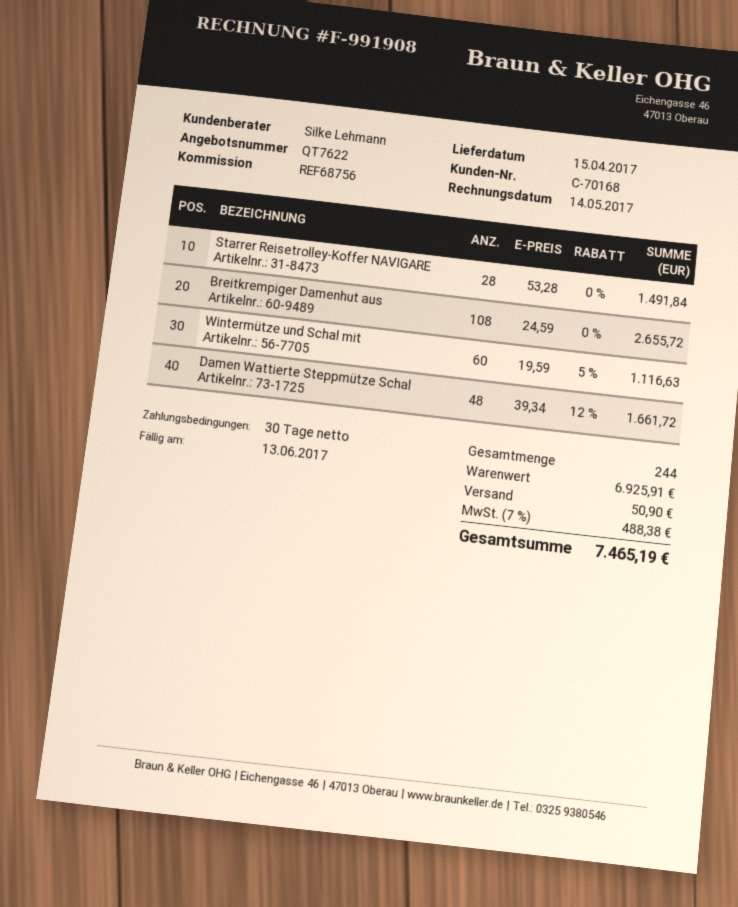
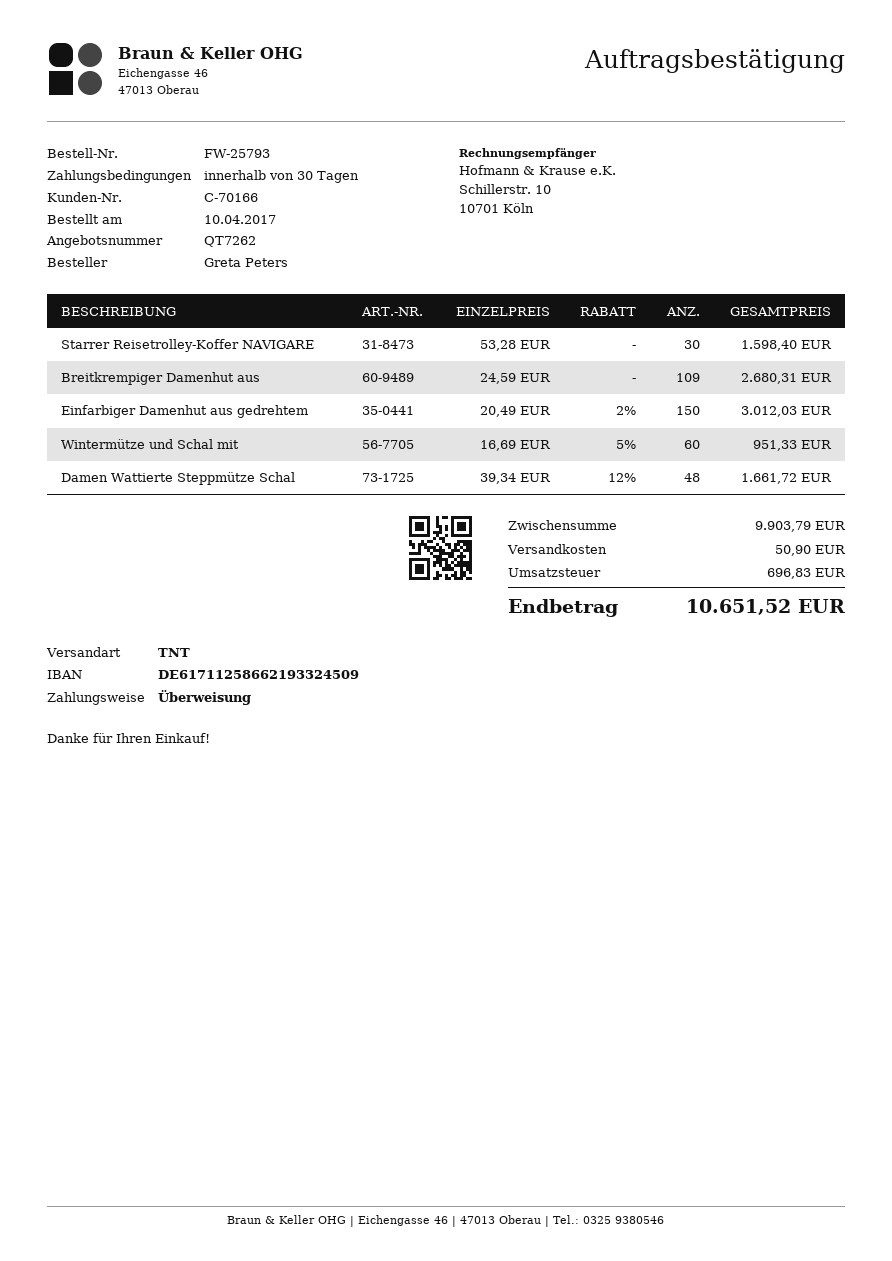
quote number: QT7622 -> QT7262
customer number: C-70168 -> C-70166
Starrer Reisetrolley-Koffer NAVIGARE: 28 x 53.28 = 1491.84 -> 30 x 53.28 = 1598.40
Breitkrempiger Damenhut aus: 108 x 24.59 = 2655.72 -> 109 x 24.59 = 2680.31
Wintermütze und Schal mit: 60 x 19.59 - 5% = 1116.63 -> 60 x 16.69 - 5% = 951.33
Einfarbiger Damenhut aus gedrehtem: none -> 150 x 20.49 - 2% = 3012.03
subtotal: 6925.91 -> 9903.79
tax: 488.38 -> 696.83
total: 7465.19 -> 10651.52

